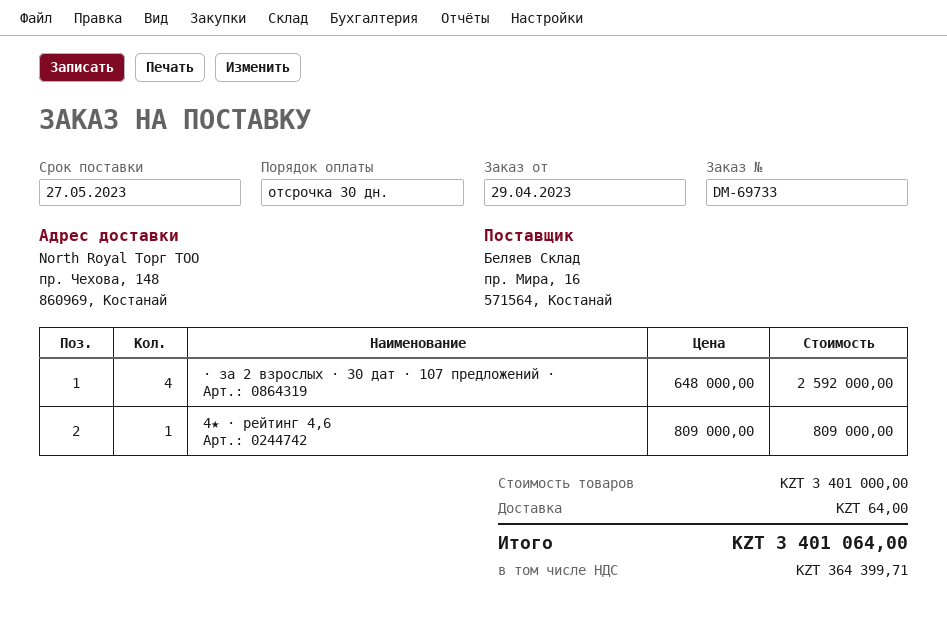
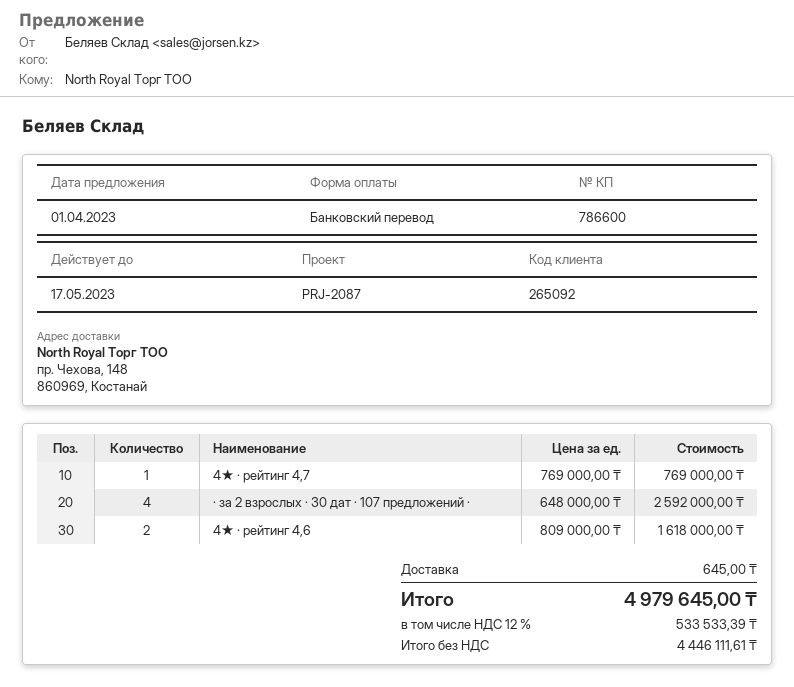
4★ · рейтинг 4,6: 1 x 809000.00 = 809000.00 -> 2 x 809000.00 = 1618000.00
4★ · рейтинг 4,7: none -> 1 x 769000.00 = 769000.00
shipping: 64.00 -> 645.00
tax: 364399.71 -> 533533.39
total: 3401064.00 -> 4979645.00

